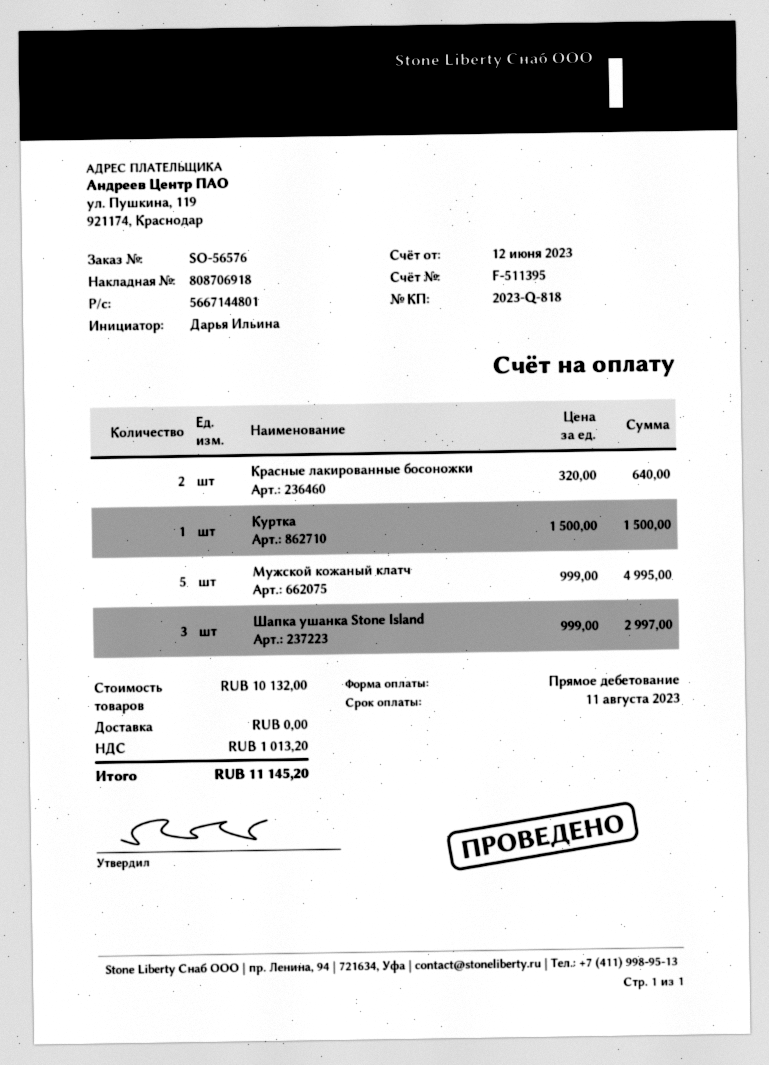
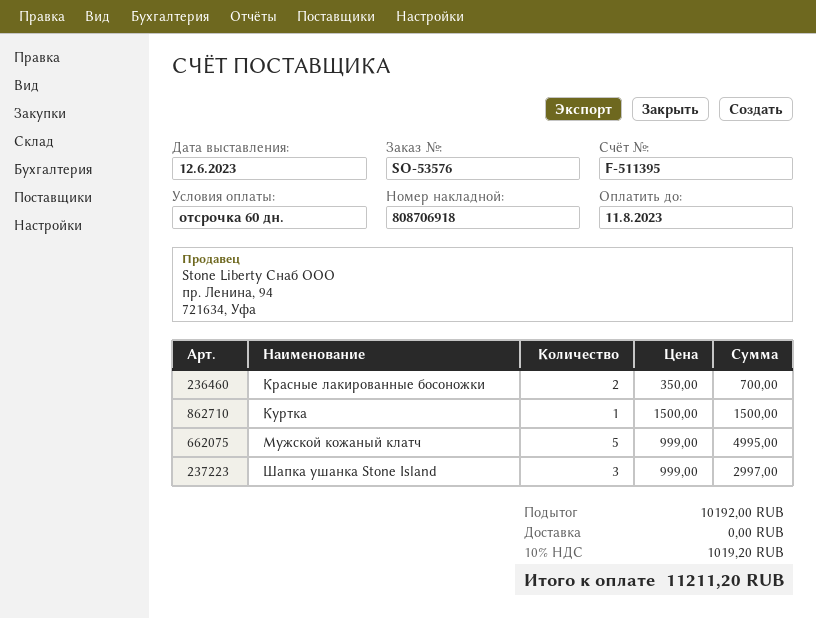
order number: SO-56576 -> SO-53576
Красные лакированные босоножки: 2 x 320.00 = 640.00 -> 2 x 350.00 = 700.00
subtotal: 10132.00 -> 10192.00
tax: 1013.20 -> 1019.20
total: 11145.20 -> 11211.20

